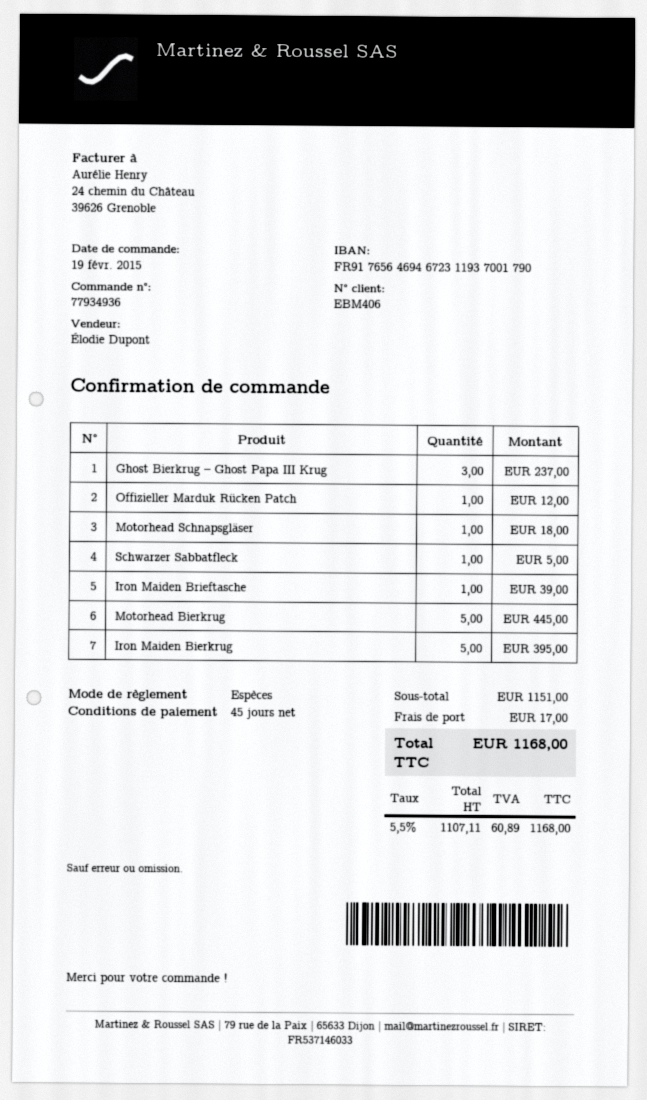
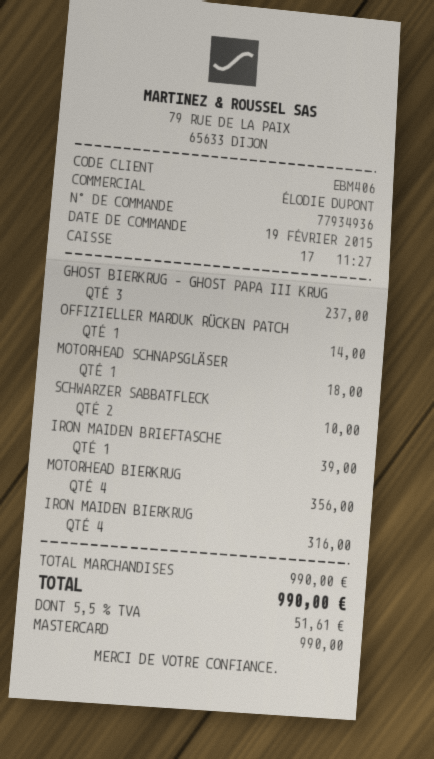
payment method: cash -> Mastercard
Offizieller Marduk Rücken Patch: 1 for 12.00 -> 1 for 14.00
Schwarzer Sabbatfleck: 1 for 5.00 -> 2 for 10.00
Motorhead Bierkrug: 5 for 445.00 -> 4 for 356.00
Iron Maiden Bierkrug: 5 for 395.00 -> 4 for 316.00
subtotal: 1151.00 -> 990.00
shipping: 17.00 -> none
tax: 5.5% = 60.89 -> 5.5% = 51.61
total: 1168.00 -> 990.00

